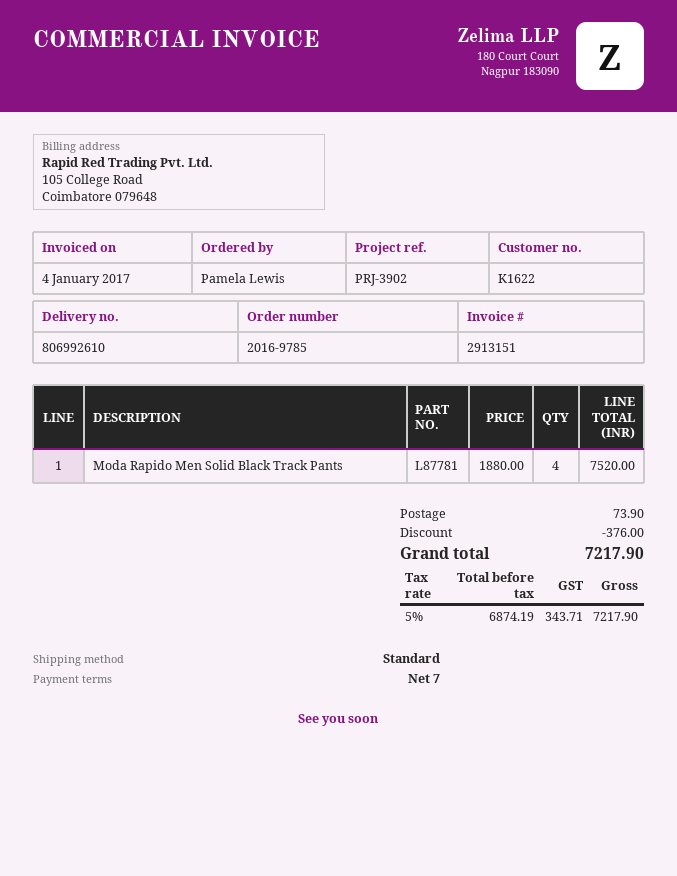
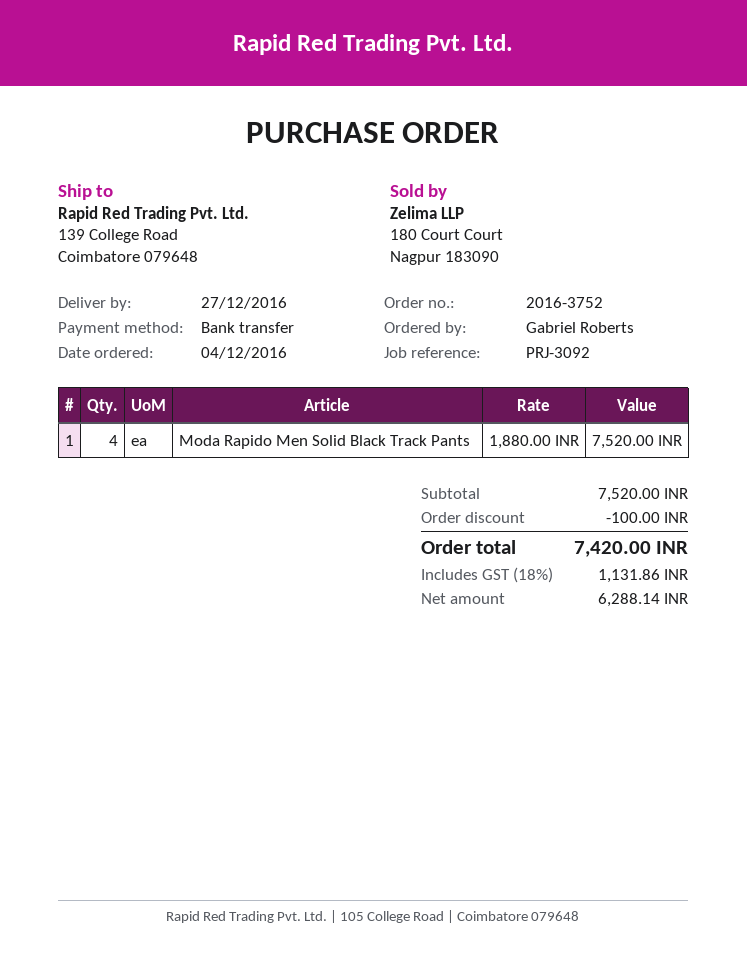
order number: 2016-9785 -> 2016-3752
reference: PRJ-3902 -> PRJ-3092
ordered by: Pamela Lewis -> Gabriel Roberts
discount: 376.00 -> 100.00
shipping: 73.90 -> none
net: 6874.19 -> 6288.14
tax: 5% = 343.71 -> 18% = 1131.86
total: 7217.90 -> 7420.00

